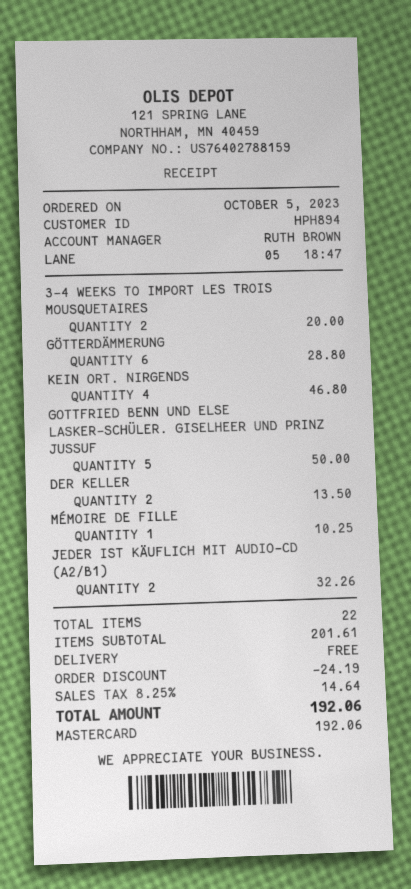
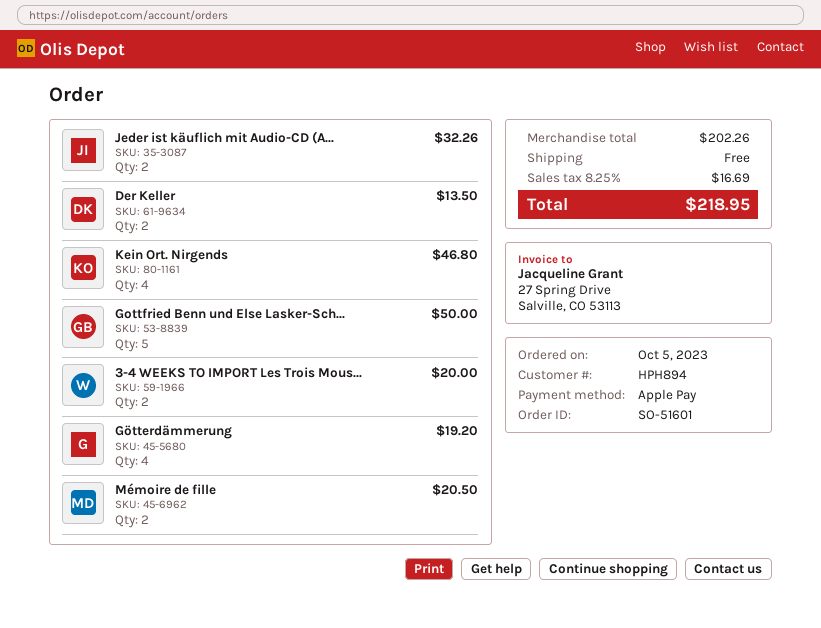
payment method: Mastercard -> Apple Pay
GÖTTERDÄMMERUNG: 6 for 28.80 -> 4 for 19.20
MÉMOIRE DE FILLE: 1 for 10.25 -> 2 for 20.50
subtotal: 201.61 -> 202.26
discount: 24.19 -> none
tax: 8.25% = 14.64 -> 8.25% = 16.69
total: 192.06 -> 218.95

